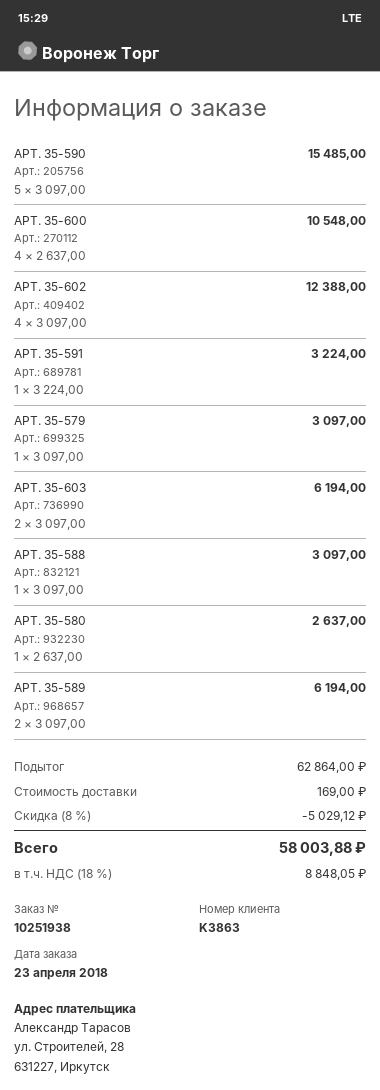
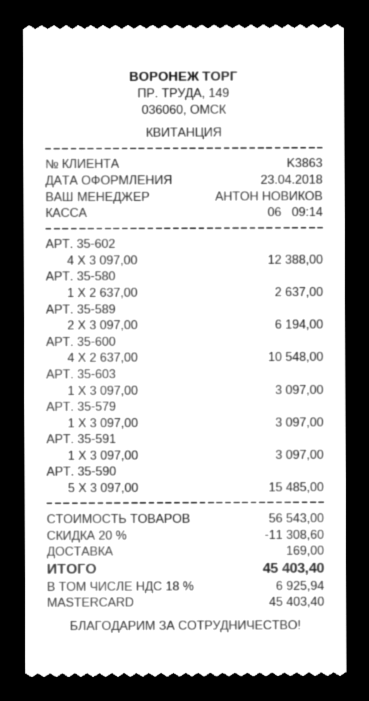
АРТ. 35-591: 1 x 3224.00 = 3224.00 -> 1 x 3097.00 = 3097.00
АРТ. 35-603: 2 x 3097.00 = 6194.00 -> 1 x 3097.00 = 3097.00
АРТ. 35-588: 1 x 3097.00 = 3097.00 -> none
subtotal: 62864.00 -> 56543.00
discount: 8% = 5029.12 -> 20% = 11308.60
tax: 18% = 8848.05 -> 18% = 6925.94
total: 58003.88 -> 45403.40

